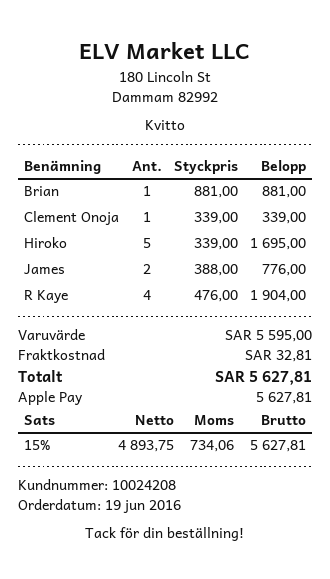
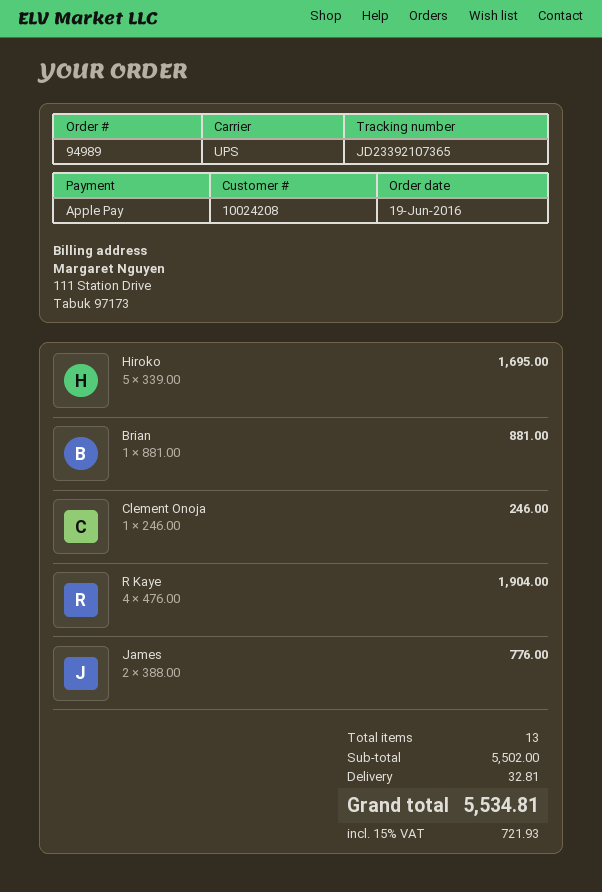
Clement Onoja: 1 x 339.00 = 339.00 -> 1 x 246.00 = 246.00
subtotal: 5595.00 -> 5502.00
tax: 15% = 734.06 -> 15% = 721.93
total: 5627.81 -> 5534.81

